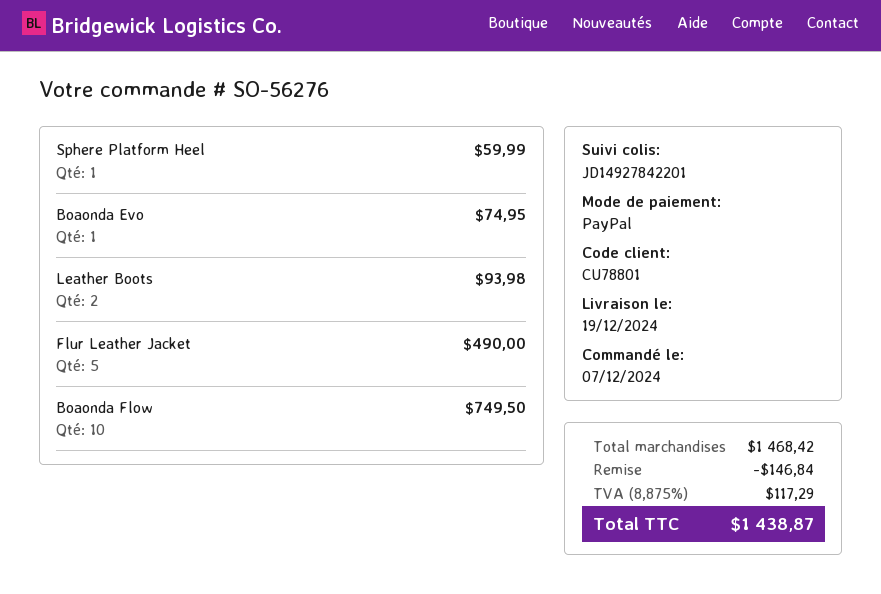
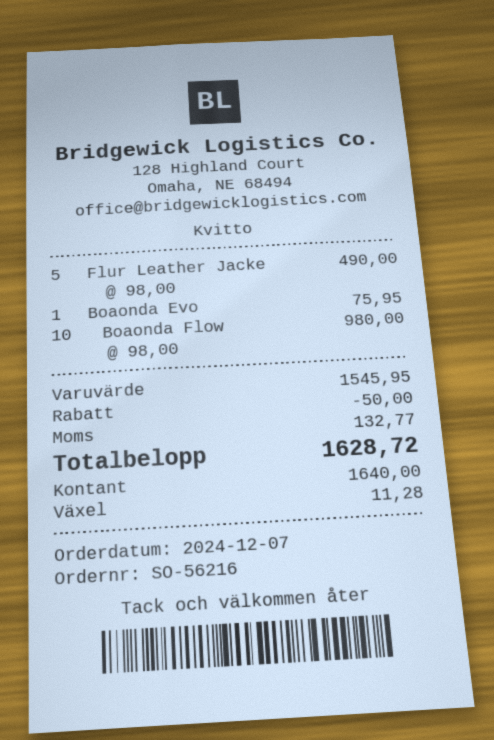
order number: SO-56276 -> SO-56216
payment method: PayPal -> cash
Sphere Platform Heel: 1 for 59.99 -> none
Boaonda Evo: 1 for 74.95 -> 1 for 75.95
Leather Boots: 2 for 93.98 -> none
Boaonda Flow: 10 for 749.50 -> 10 for 980.00
subtotal: 1468.42 -> 1545.95
discount: 146.84 -> 50.00
tax: 117.29 -> 132.77
total: 1438.87 -> 1628.72

